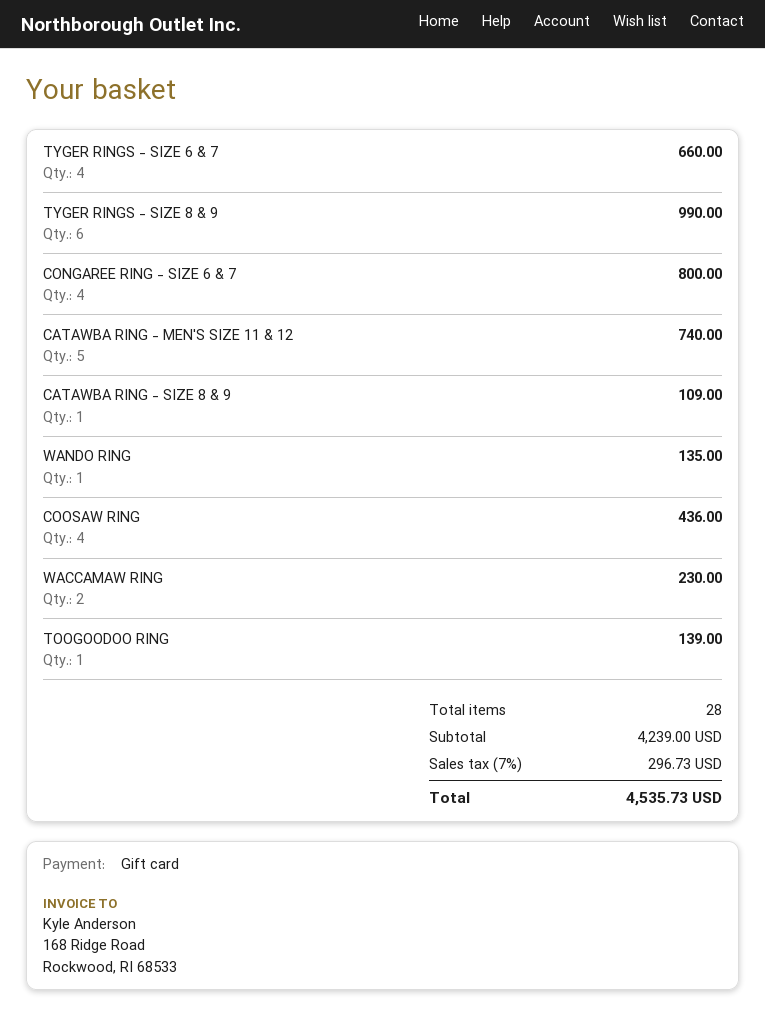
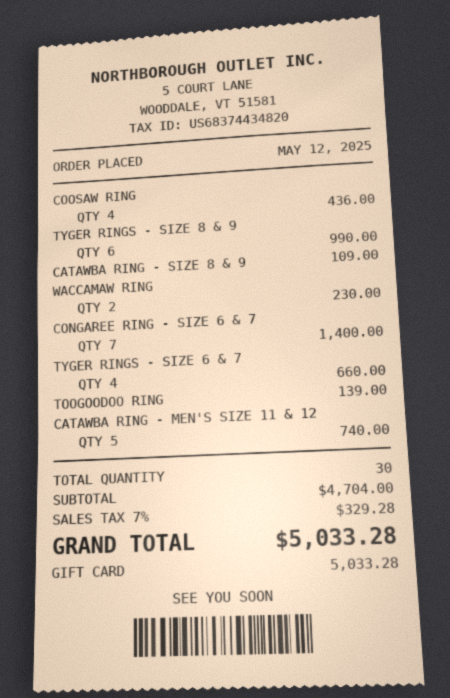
CONGAREE RING - SIZE 6 & 7: 4 for 800.00 -> 7 for 1400.00
WANDO RING: 1 for 135.00 -> none
total quantity: 28 -> 30
subtotal: 4239.00 -> 4704.00
tax: 7% = 296.73 -> 7% = 329.28
total: 4535.73 -> 5033.28

